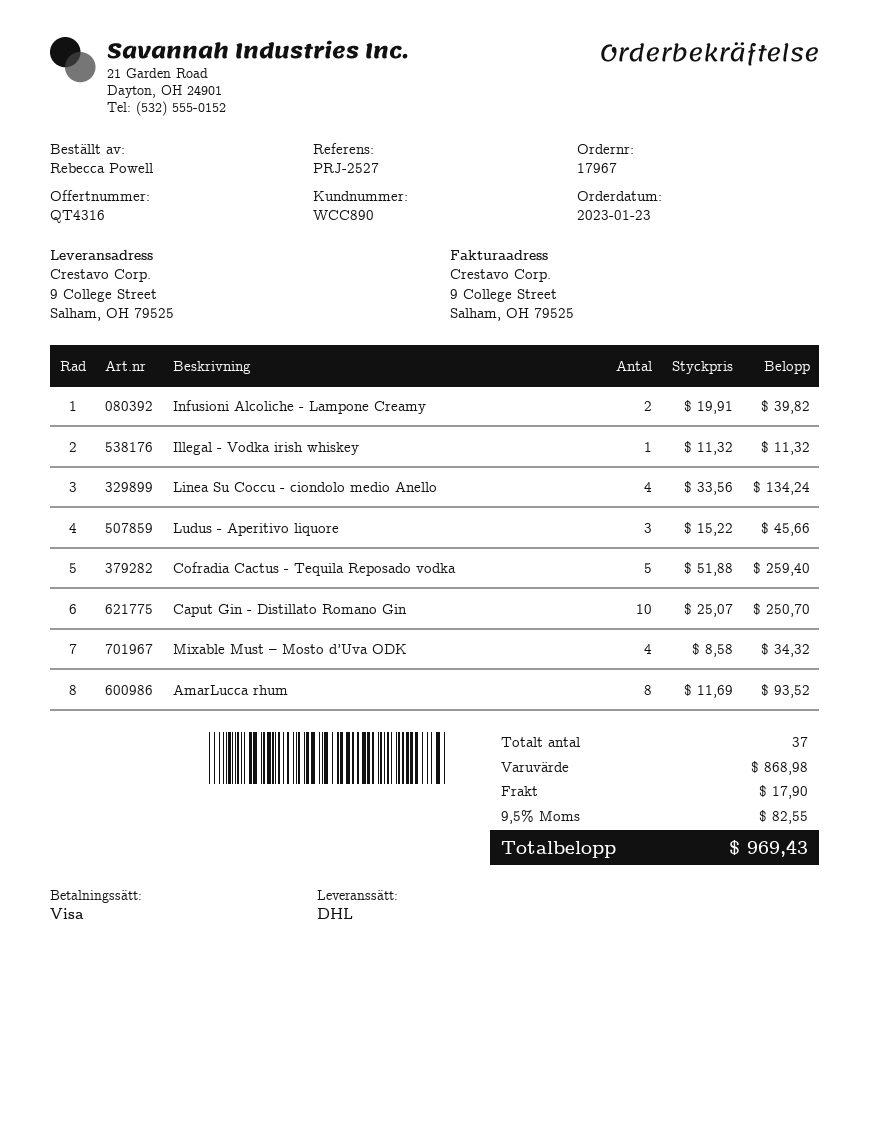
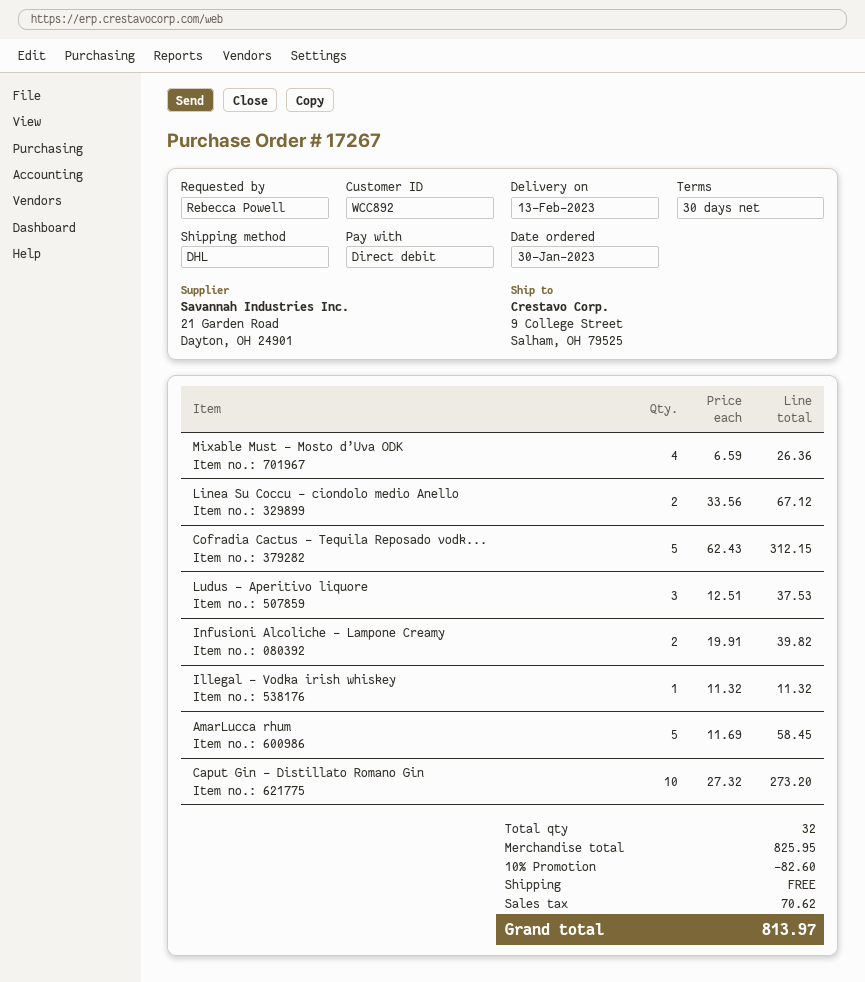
order number: 17967 -> 17267
order date: 2023-01-23 -> 2023-01-30
customer number: WCC890 -> WCC892
payment method: Visa -> direct debit
Linea Su Coccu - ciondolo medio Anello: 4 x 33.56 = 134.24 -> 2 x 33.56 = 67.12
Ludus - Aperitivo liquore: 3 x 15.22 = 45.66 -> 3 x 12.51 = 37.53
Cofradia Cactus - Tequila Reposado vodka: 5 x 51.88 = 259.40 -> 5 x 62.43 = 312.15
Caput Gin - Distillato Romano Gin: 10 x 25.07 = 250.70 -> 10 x 27.32 = 273.20
Mixable Must – Mosto d’Uva ODK: 4 x 8.58 = 34.32 -> 4 x 6.59 = 26.36
AmarLucca rhum: 8 x 11.69 = 93.52 -> 5 x 11.69 = 58.45
total quantity: 37 -> 32
subtotal: 868.98 -> 825.95
discount: none -> 10% = 82.60
shipping: 17.90 -> 0.00
tax: 82.55 -> 70.62
total: 969.43 -> 813.97

